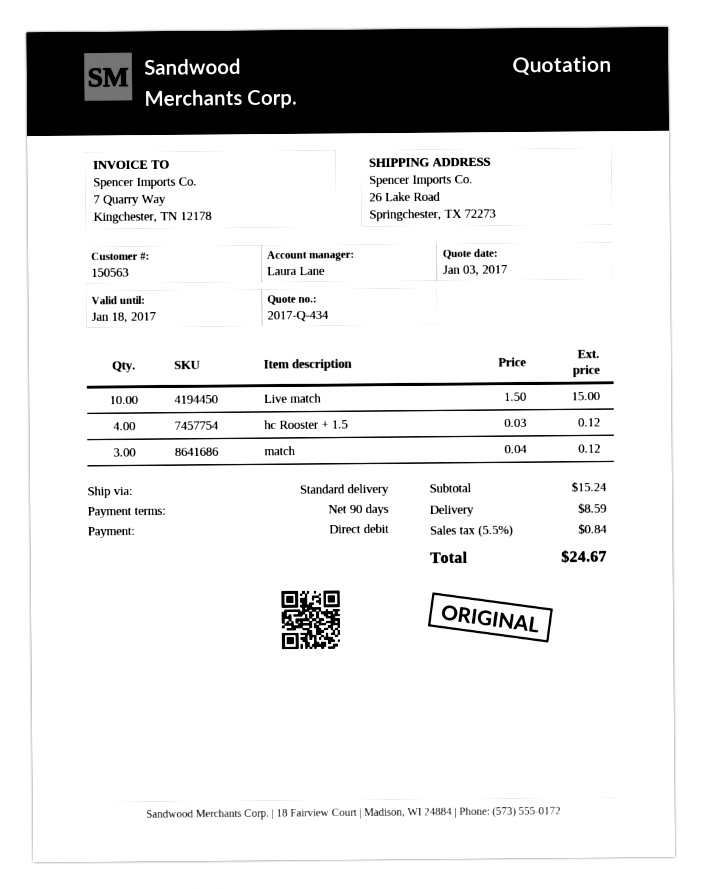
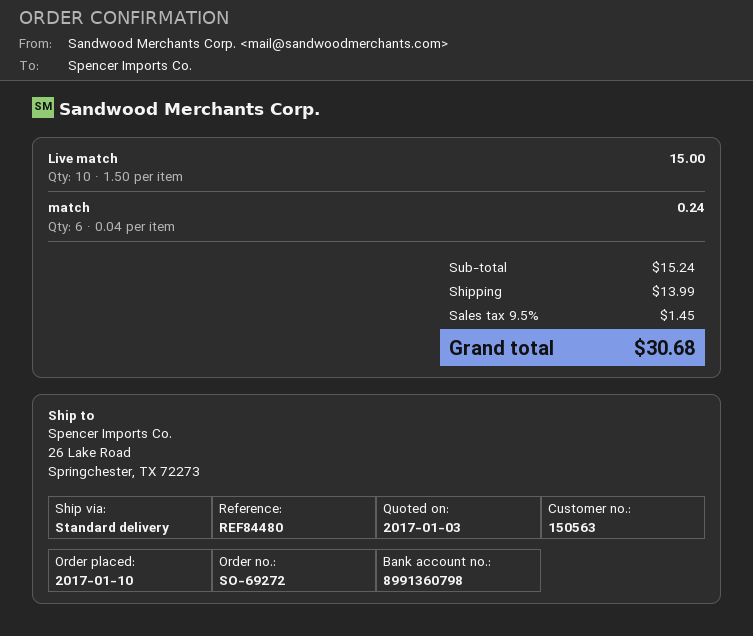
hc Rooster + 1.5: 4 x 0.03 = 0.12 -> none
match: 3 x 0.04 = 0.12 -> 6 x 0.04 = 0.24
shipping: 8.59 -> 13.99
tax: 5.5% = 0.84 -> 9.5% = 1.45
total: 24.67 -> 30.68

